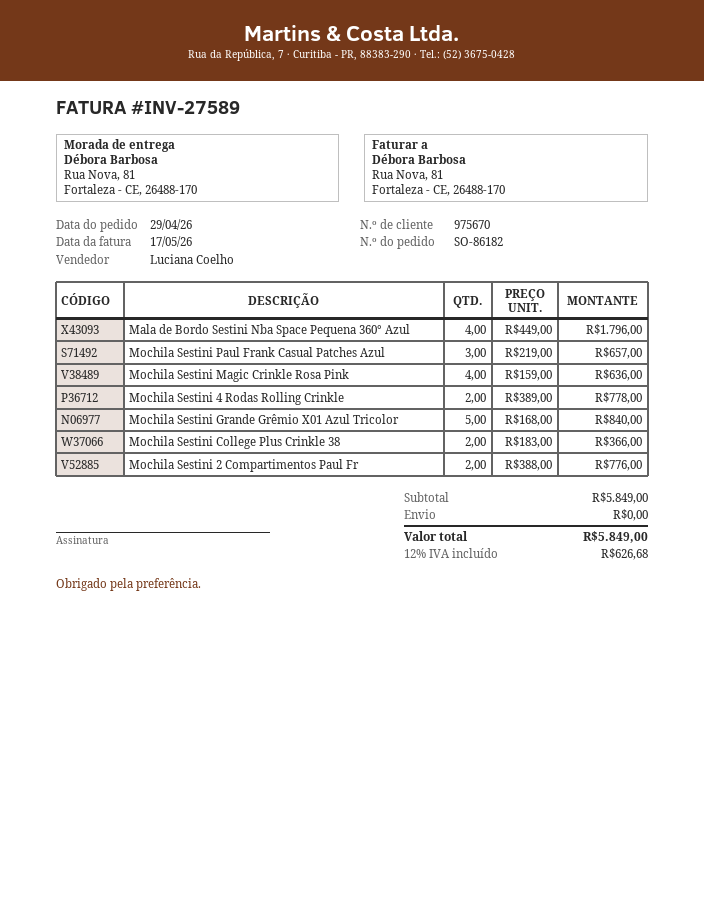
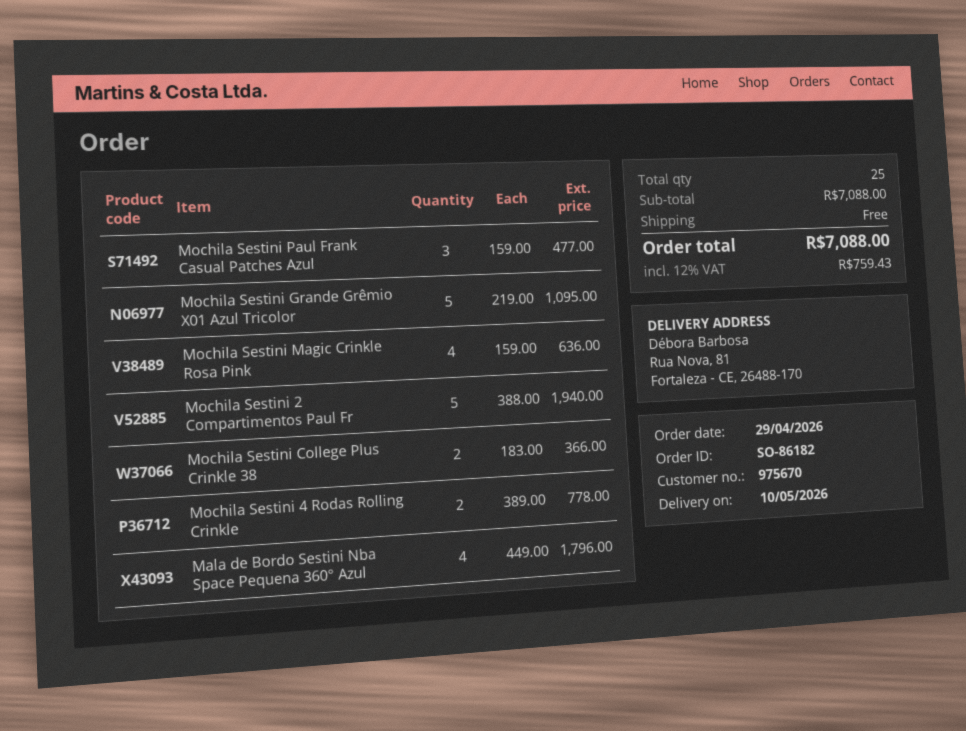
Mochila Sestini Paul Frank Casual Patches Azul: 3 x 219.00 = 657.00 -> 3 x 159.00 = 477.00
Mochila Sestini Grande Grêmio X01 Azul Tricolor: 5 x 168.00 = 840.00 -> 5 x 219.00 = 1095.00
Mochila Sestini 2 Compartimentos Paul Fr: 2 x 388.00 = 776.00 -> 5 x 388.00 = 1940.00
subtotal: 5849.00 -> 7088.00
tax: 12% = 626.68 -> 12% = 759.43
total: 5849.00 -> 7088.00

